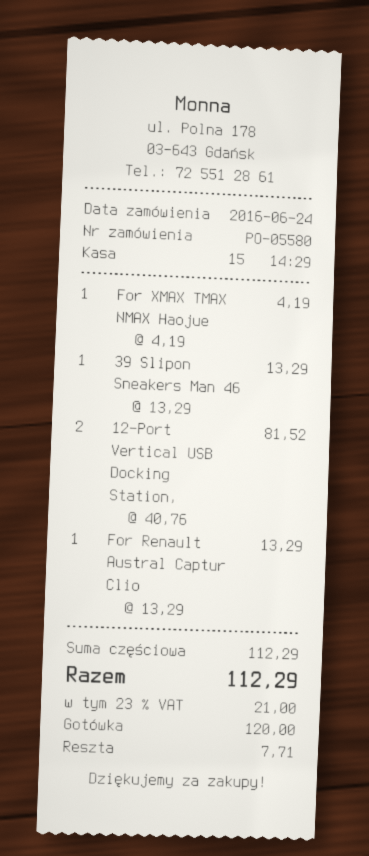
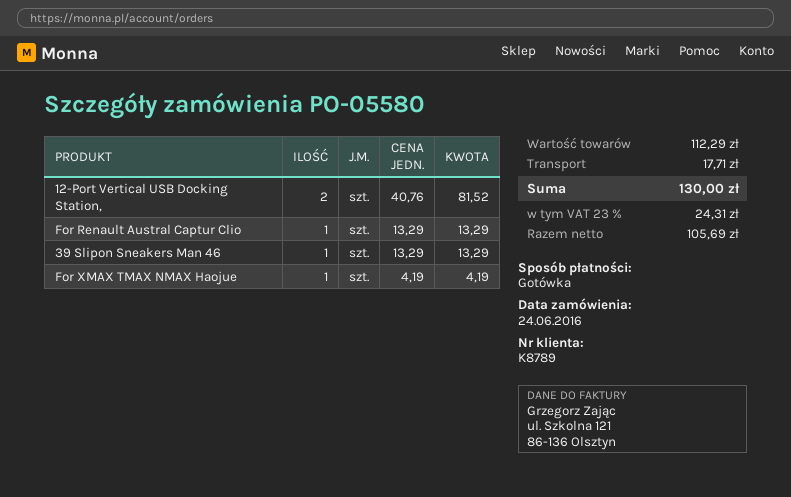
shipping: none -> 17.71
tax: 23% = 21.00 -> 23% = 24.31
total: 112.29 -> 130.00

